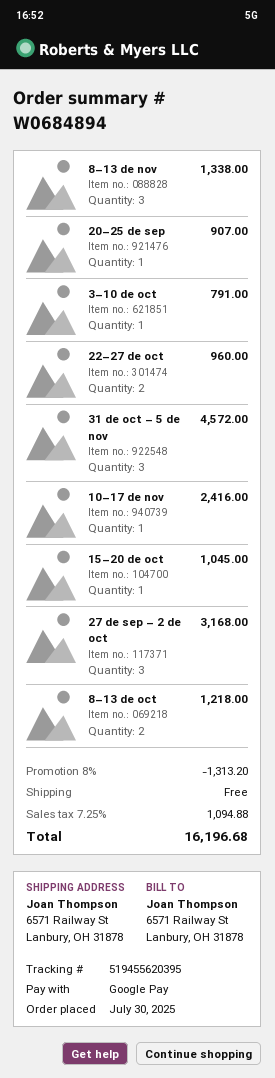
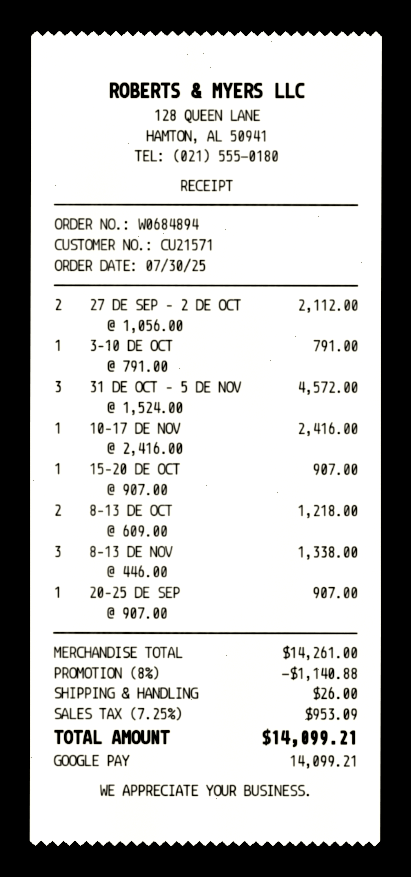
22–27 de oct: 2 for 960.00 -> none
15–20 de oct: 1 for 1045.00 -> 1 for 907.00
27 de sep – 2 de oct: 3 for 3168.00 -> 2 for 2112.00
discount: 8% = 1313.20 -> 8% = 1140.88
shipping: 0.00 -> 26.00
tax: 7.25% = 1094.88 -> 7.25% = 953.09
total: 16196.68 -> 14099.21

